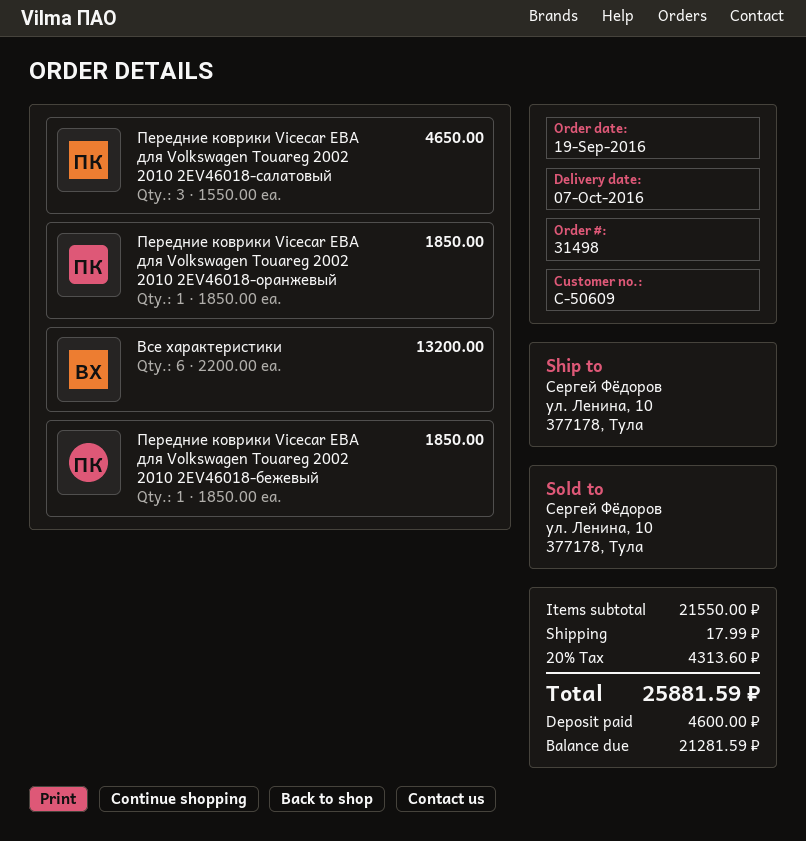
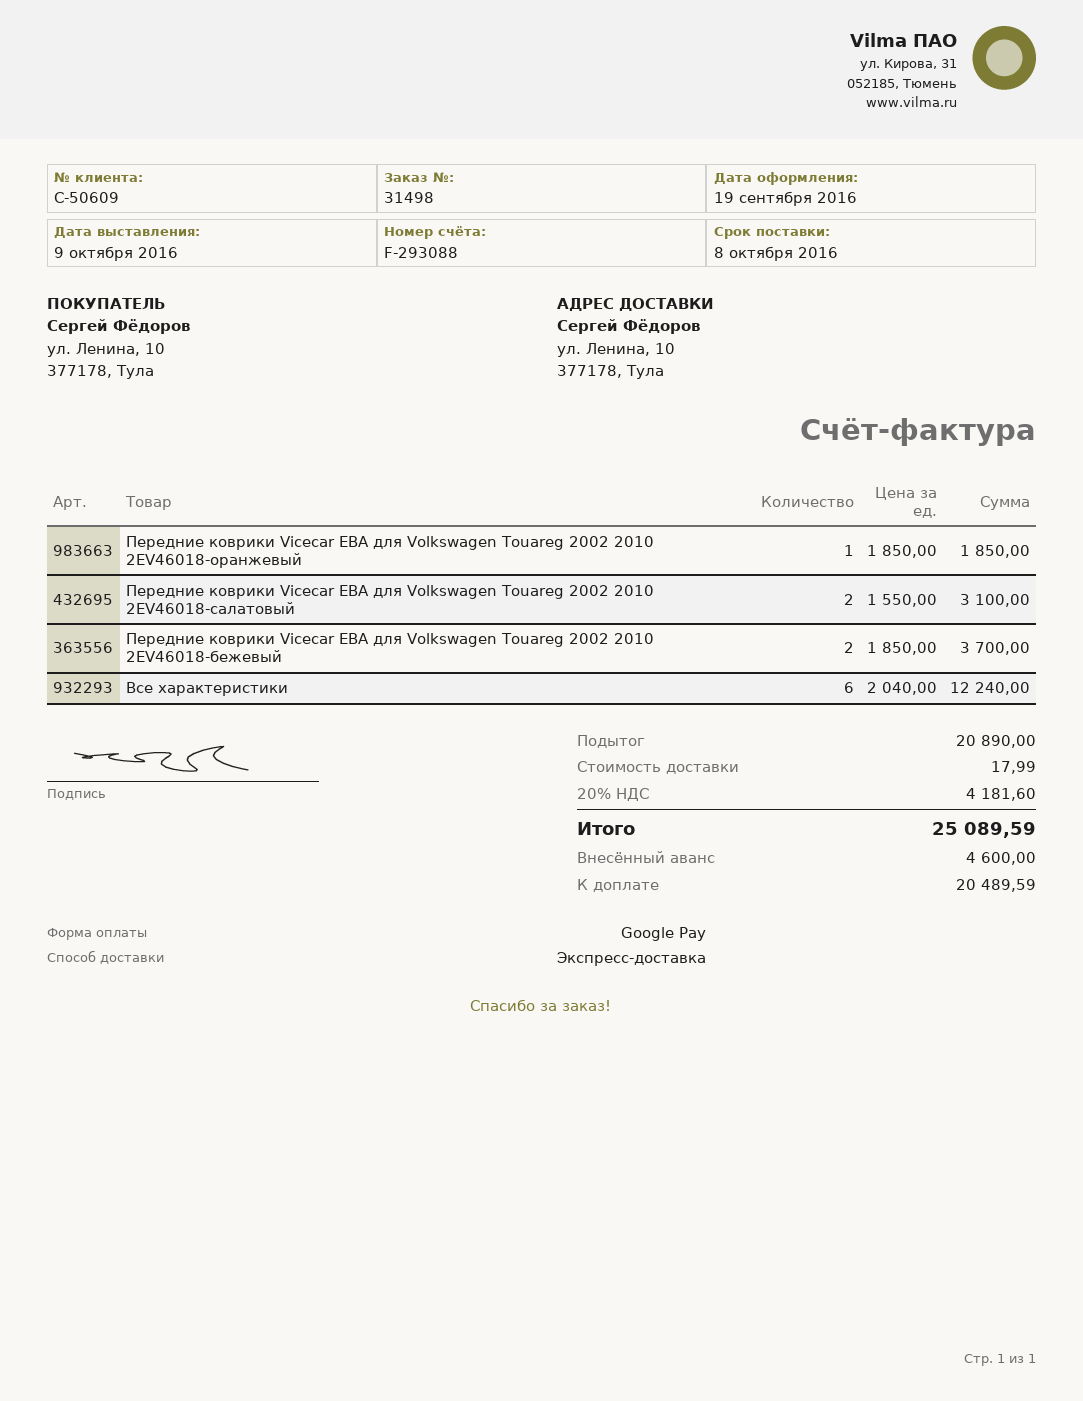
delivery date: 2016-10-07 -> 2016-10-08
Передние коврики Vicecar ЕВА для Volkswagen Touareg 2002 2010 2EV46018-салатовый: 3 x 1550.00 = 4650.00 -> 2 x 1550.00 = 3100.00
Все характеристики: 6 x 2200.00 = 13200.00 -> 6 x 2040.00 = 12240.00
Передние коврики Vicecar ЕВА для Volkswagen Touareg 2002 2010 2EV46018-бежевый: 1 x 1850.00 = 1850.00 -> 2 x 1850.00 = 3700.00
subtotal: 21550.00 -> 20890.00
tax: 20% = 4313.60 -> 20% = 4181.60
total: 25881.59 -> 25089.59
balance: 21281.59 -> 20489.59

